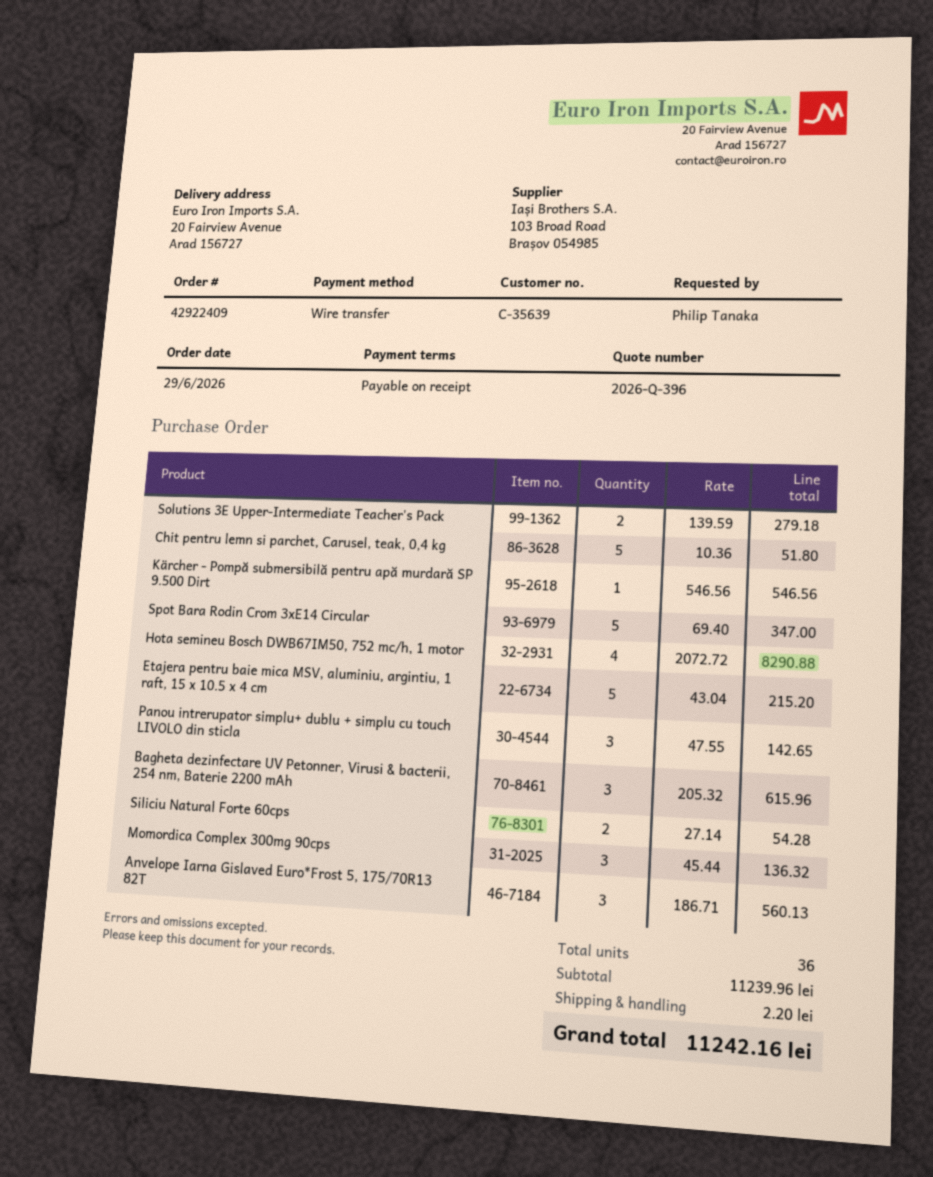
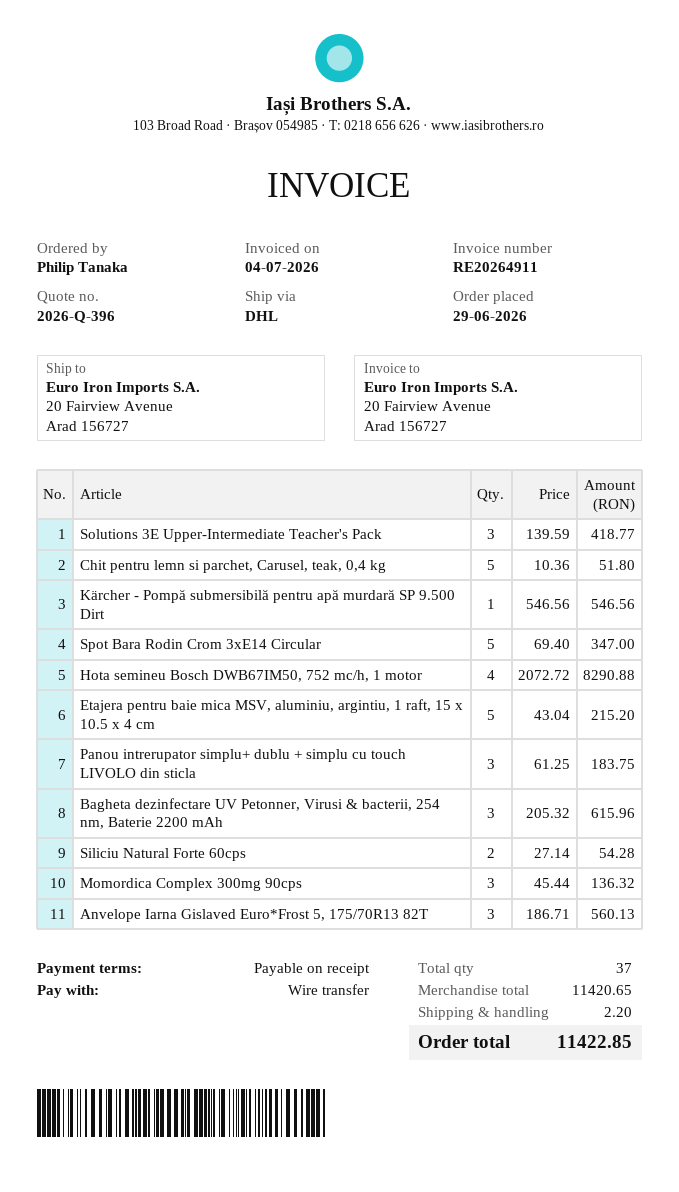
Solutions 3E Upper-Intermediate Teacher's Pack: 2 x 139.59 = 279.18 -> 3 x 139.59 = 418.77
Panou intrerupator simplu+ dublu + simplu cu touch LIVOLO din sticla: 3 x 47.55 = 142.65 -> 3 x 61.25 = 183.75
total quantity: 36 -> 37
subtotal: 11239.96 -> 11420.65
total: 11242.16 -> 11422.85

